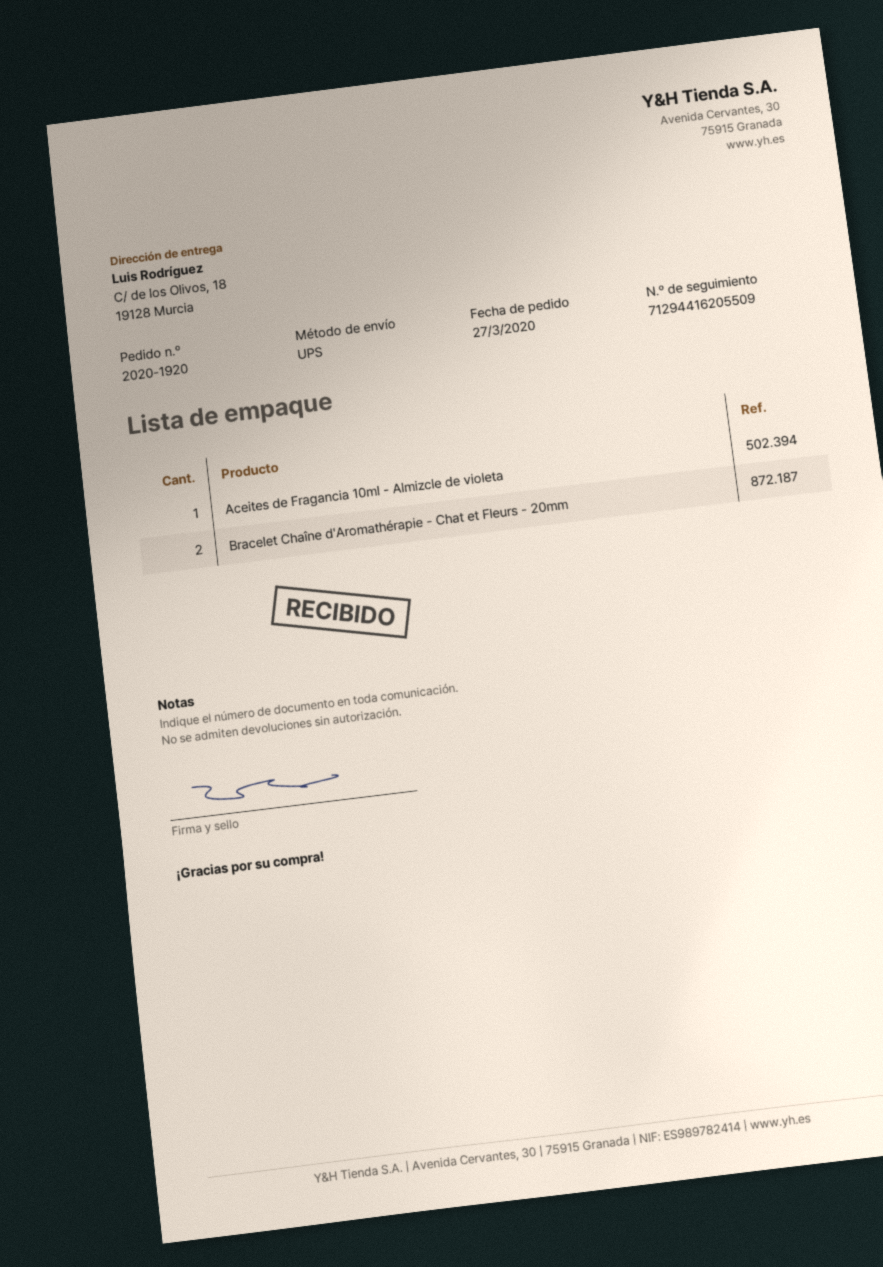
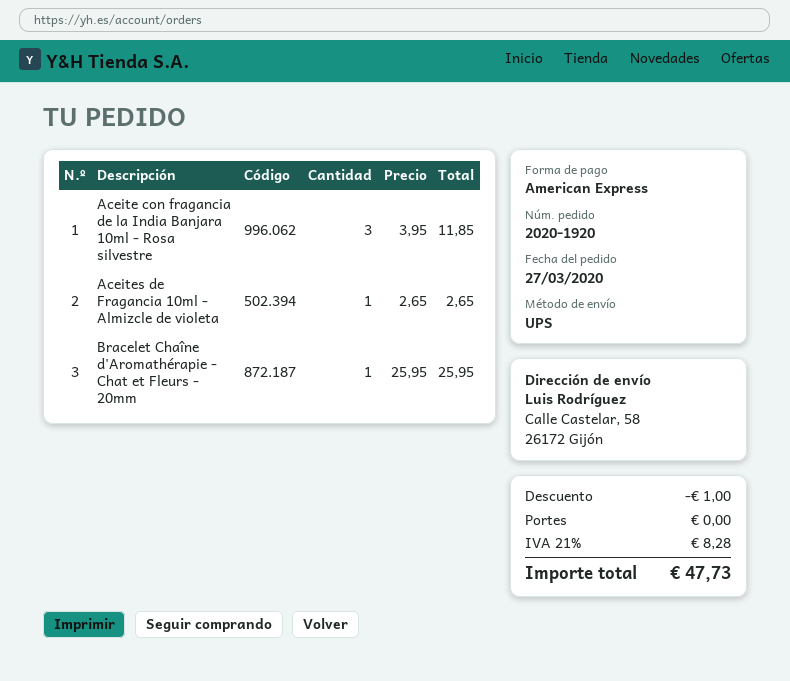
ship to: C/ de los Olivos, 18, 19128 Murcia -> Calle Castelar, 58, 26172 Gijón
Bracelet Chaîne d'Aromathérapie - Chat et Fleurs - 20mm: 2 -> 1
Aceite con fragancia de la India Banjara 10ml - Rosa silvestre: none -> 3

